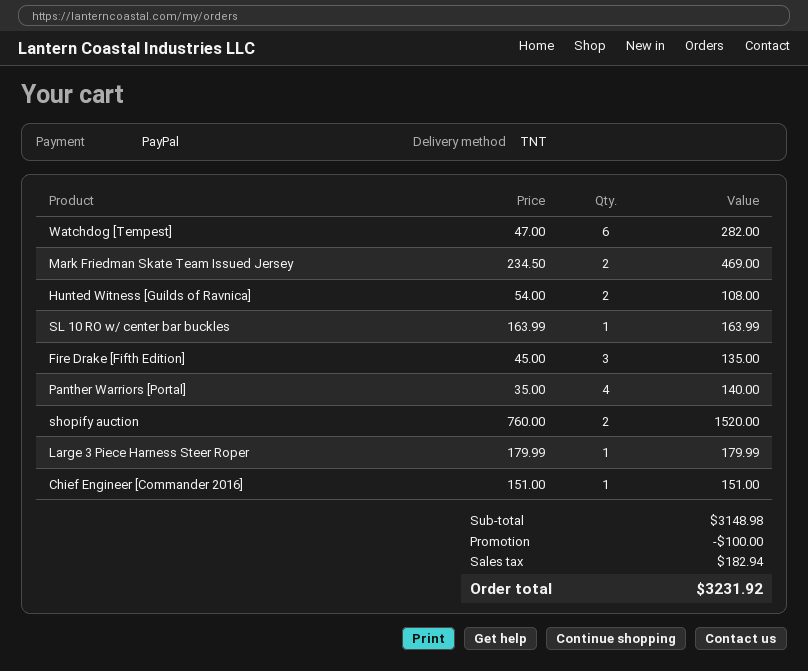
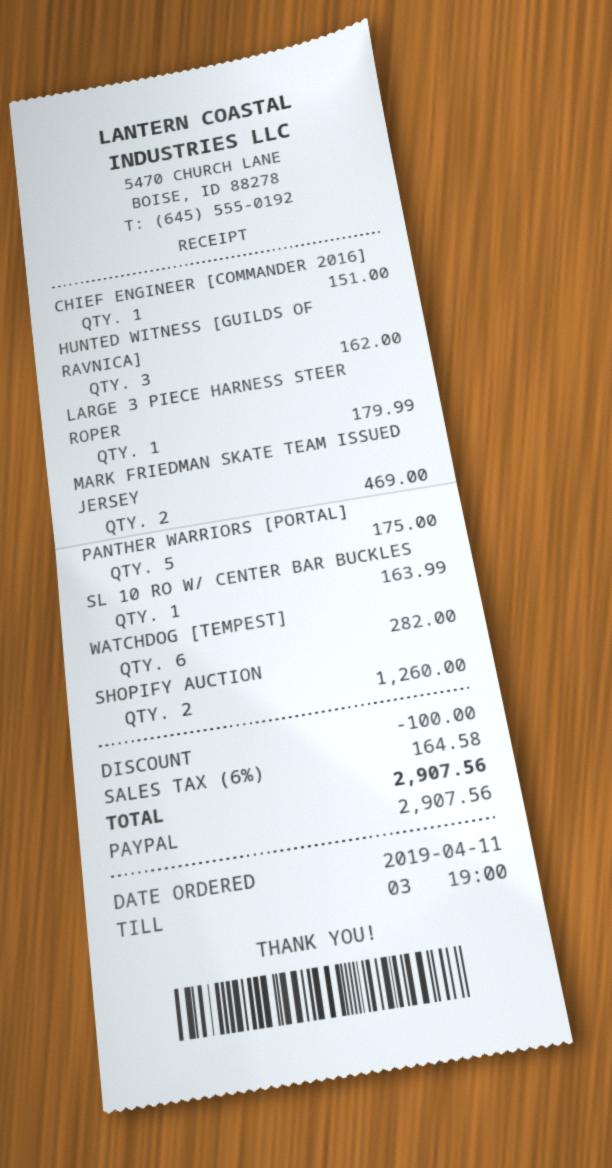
Hunted Witness [Guilds of Ravnica]: 2 for 108.00 -> 3 for 162.00
Fire Drake [Fifth Edition]: 3 for 135.00 -> none
Panther Warriors [Portal]: 4 for 140.00 -> 5 for 175.00
shopify auction: 2 for 1520.00 -> 2 for 1260.00
tax: 182.94 -> 164.58
total: 3231.92 -> 2907.56

